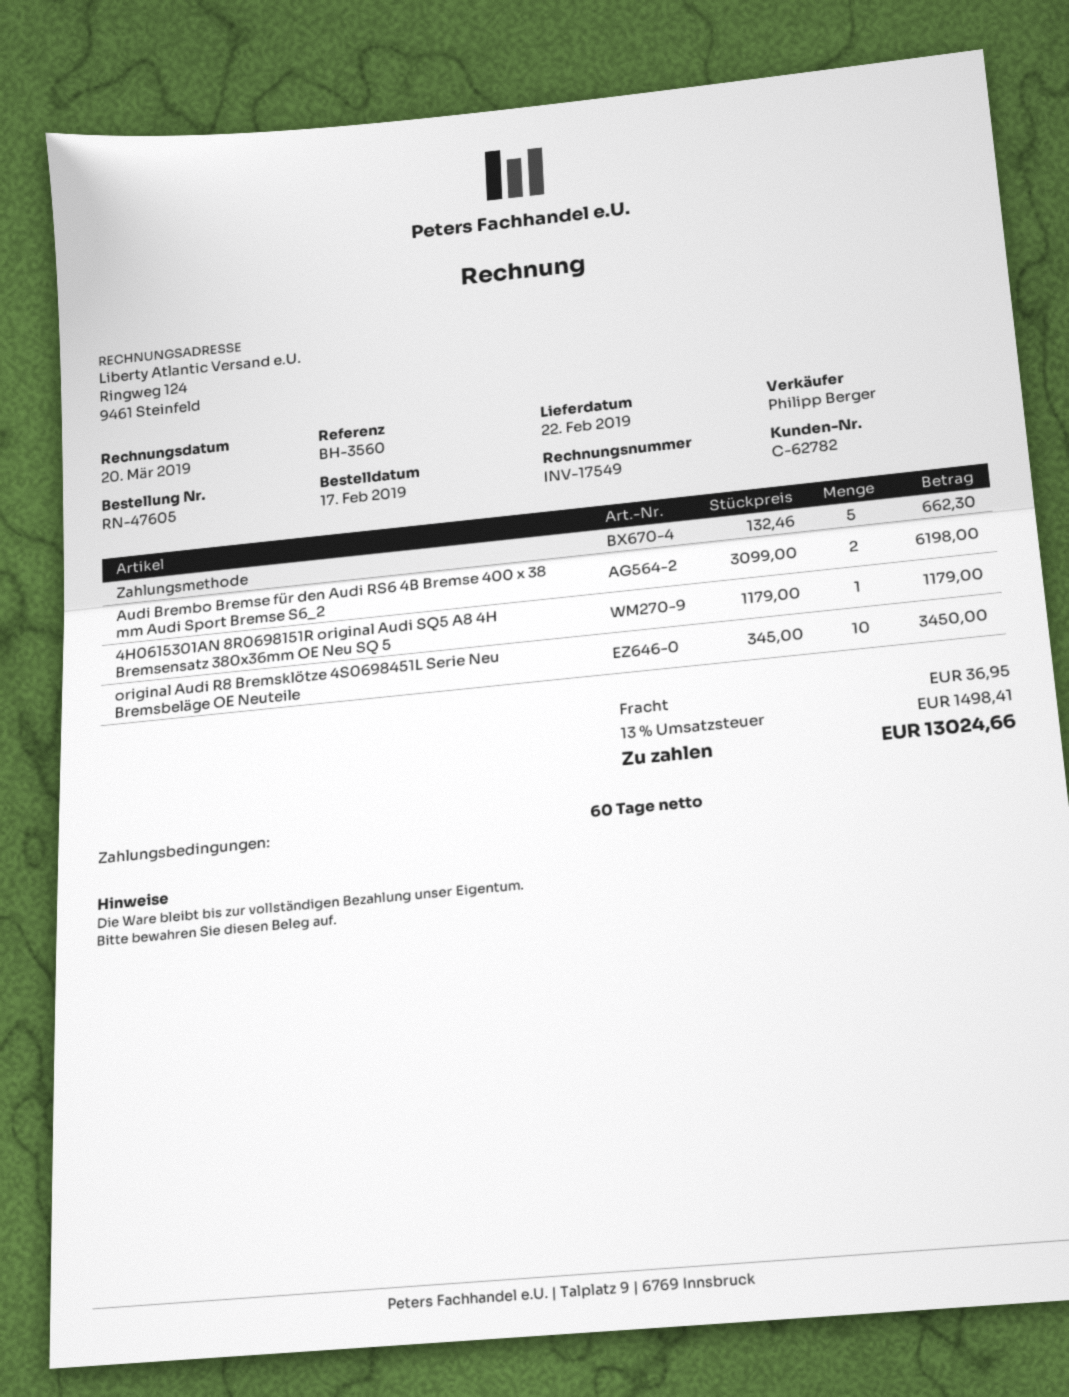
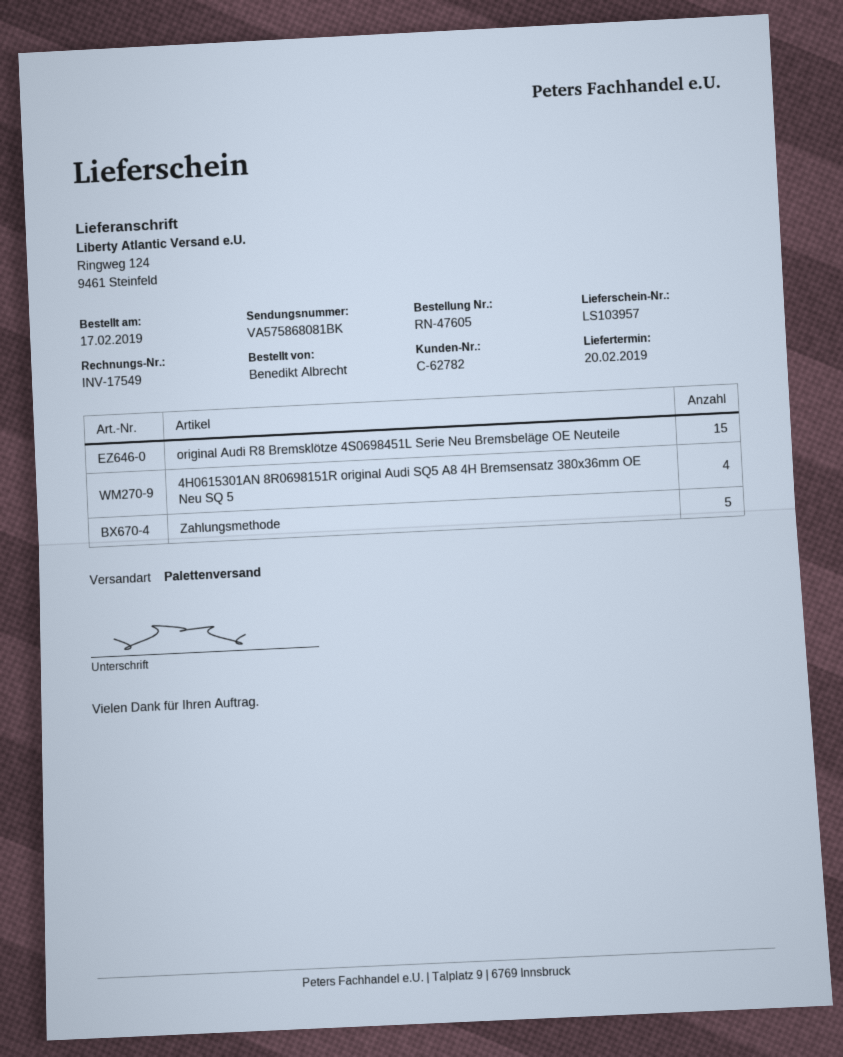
delivery date: 2019-02-22 -> 2019-02-20
Audi Brembo Bremse für den Audi RS6 4B Bremse 400 x 38 mm Audi Sport Bremse S6_2: 2 -> none
4H0615301AN 8R0698151R original Audi SQ5 A8 4H Bremsensatz 380x36mm OE Neu SQ 5: 1 -> 4
original Audi R8 Bremsklötze 4S0698451L Serie Neu Bremsbeläge OE Neuteile: 10 -> 15

